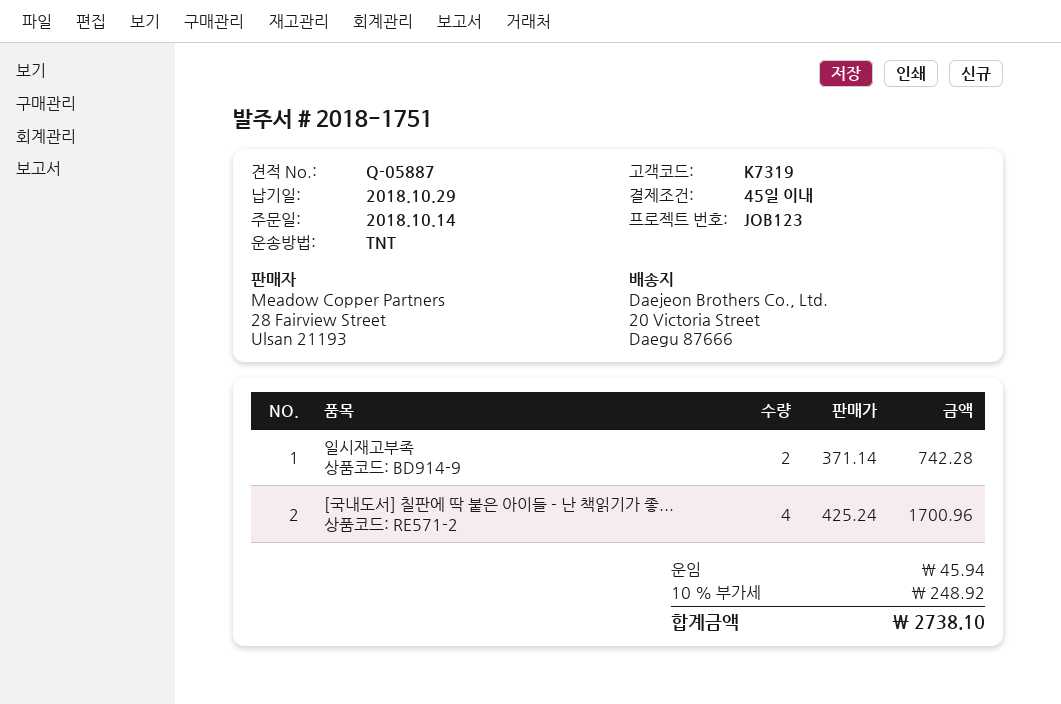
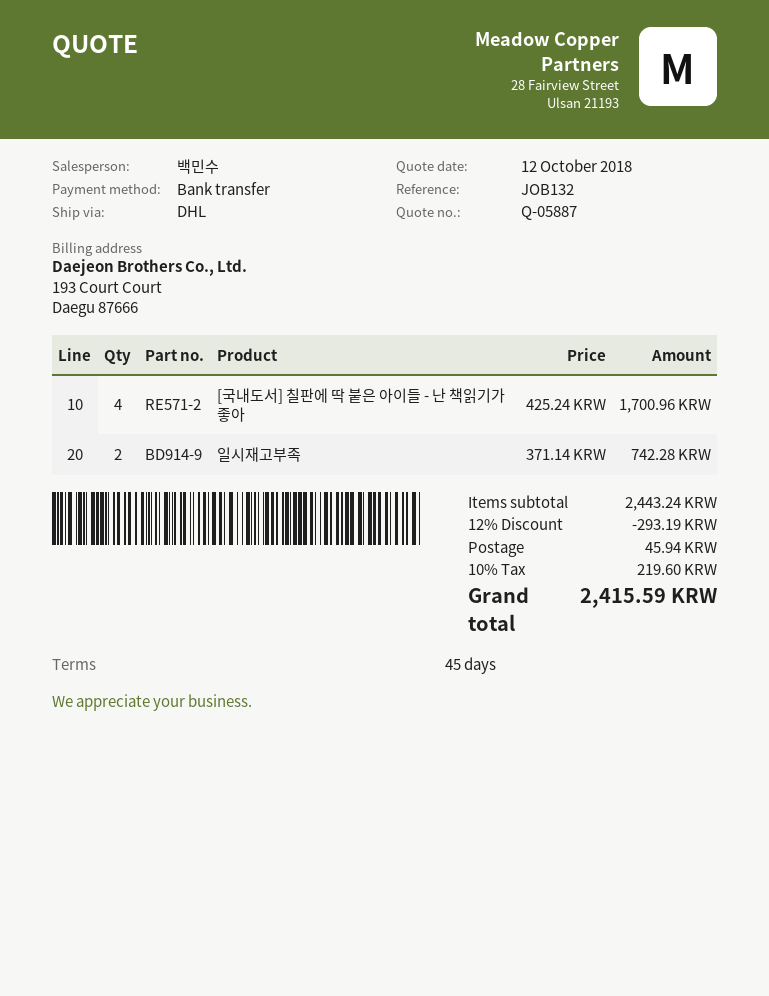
reference: JOB123 -> JOB132
shipping method: TNT -> DHL
discount: none -> 12% = 293.19
tax: 10% = 248.92 -> 10% = 219.60
total: 2738.10 -> 2415.59

